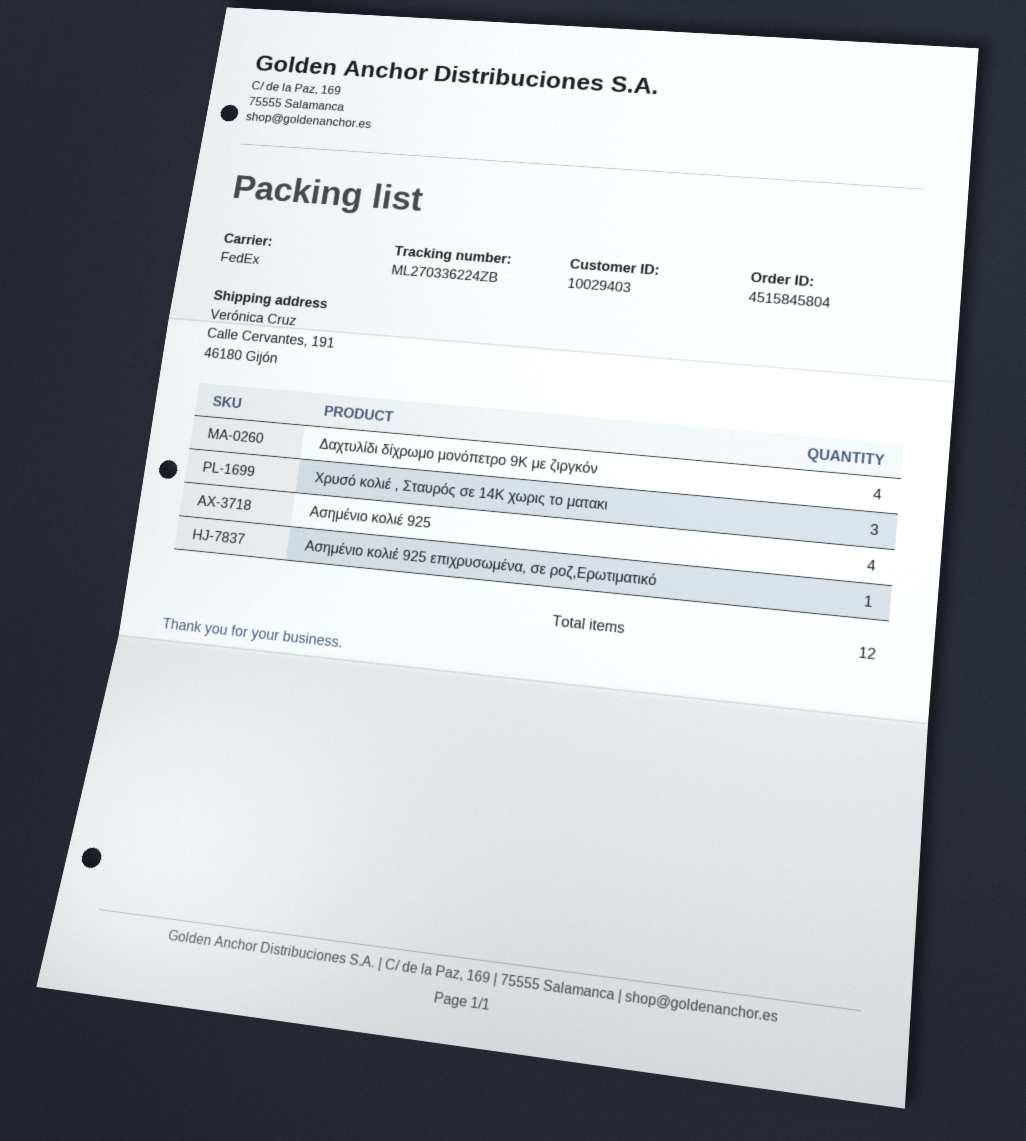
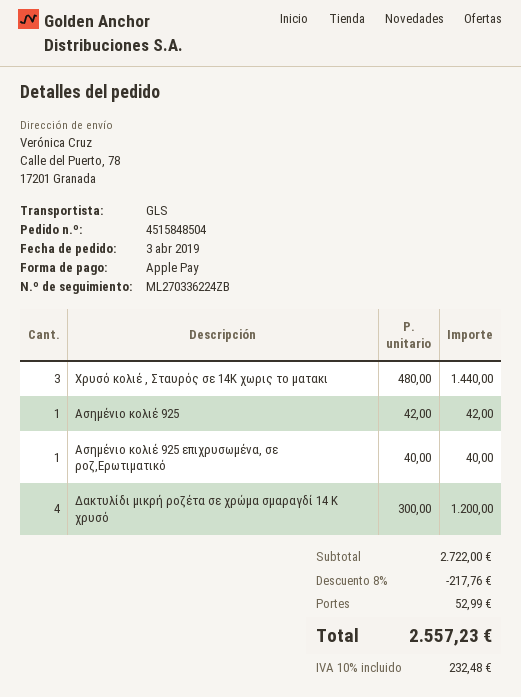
order number: 4515845804 -> 4515848504
shipping method: FedEx -> GLS
ship to: Calle Cervantes, 191, 46180 Gijón -> Calle del Puerto, 78, 17201 Granada
Δαχτυλίδι δίχρωμο μονόπετρο 9Κ με ζιργκόν: 4 -> none
Ασημένιο κολιέ 925: 4 -> 1
Δακτυλίδι μικρή ροζέτα σε χρώμα σμαραγδί 14 Κ χρυσό: none -> 4

